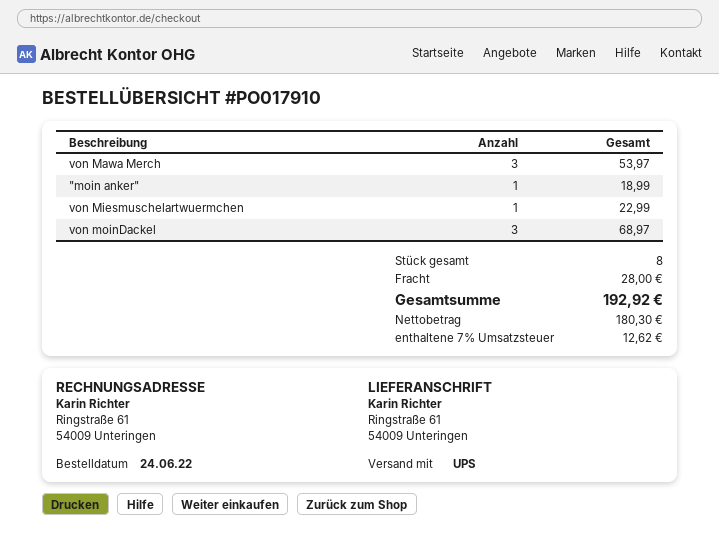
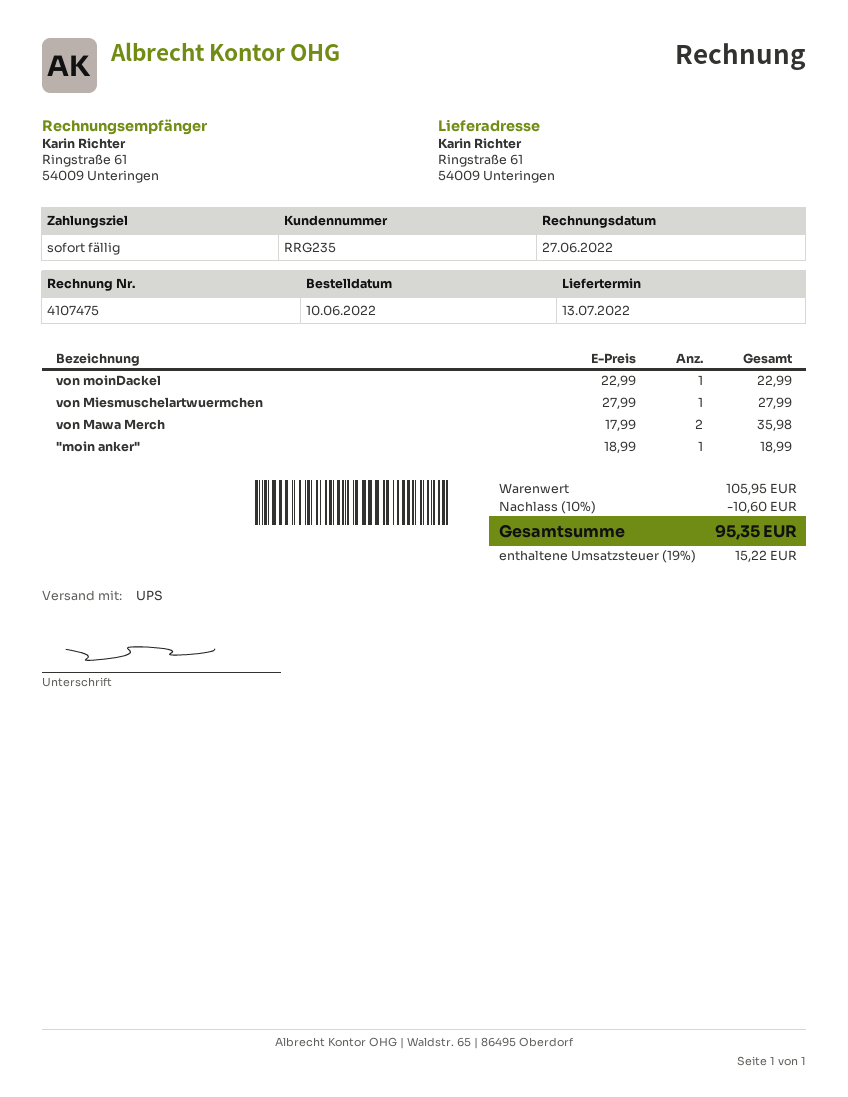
order date: 2022-06-24 -> 2022-06-10
von Mawa Merch: 3 for 53.97 -> 2 for 35.98
von Miesmuschelartwuermchen: 1 for 22.99 -> 1 for 27.99
von moinDackel: 3 for 68.97 -> 1 for 22.99
discount: none -> 10% = 10.60
shipping: 28.00 -> none
tax: 7% = 12.62 -> 19% = 15.22
total: 192.92 -> 95.35

